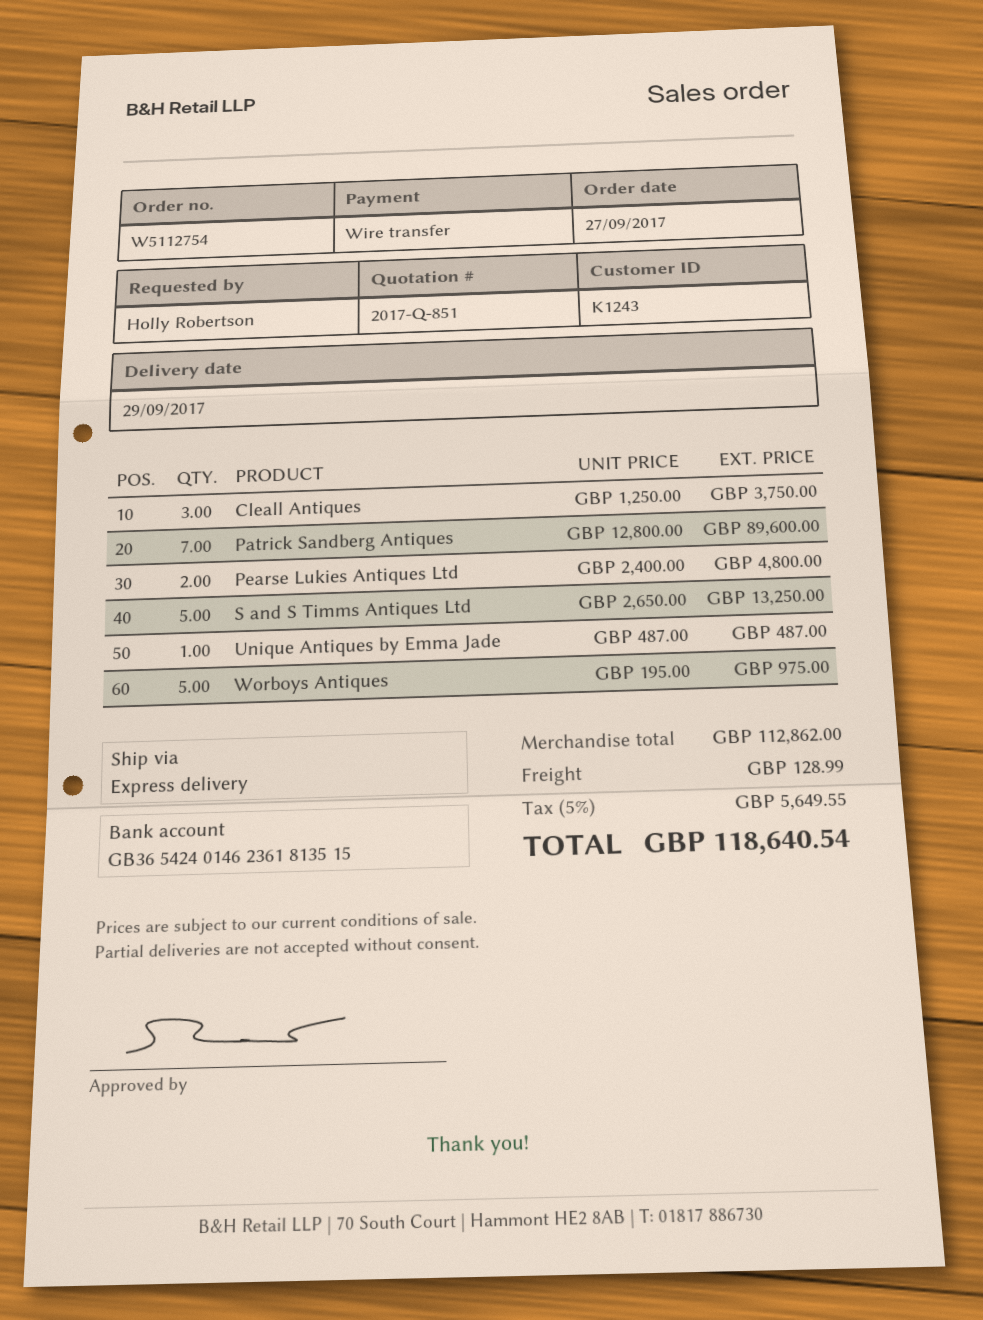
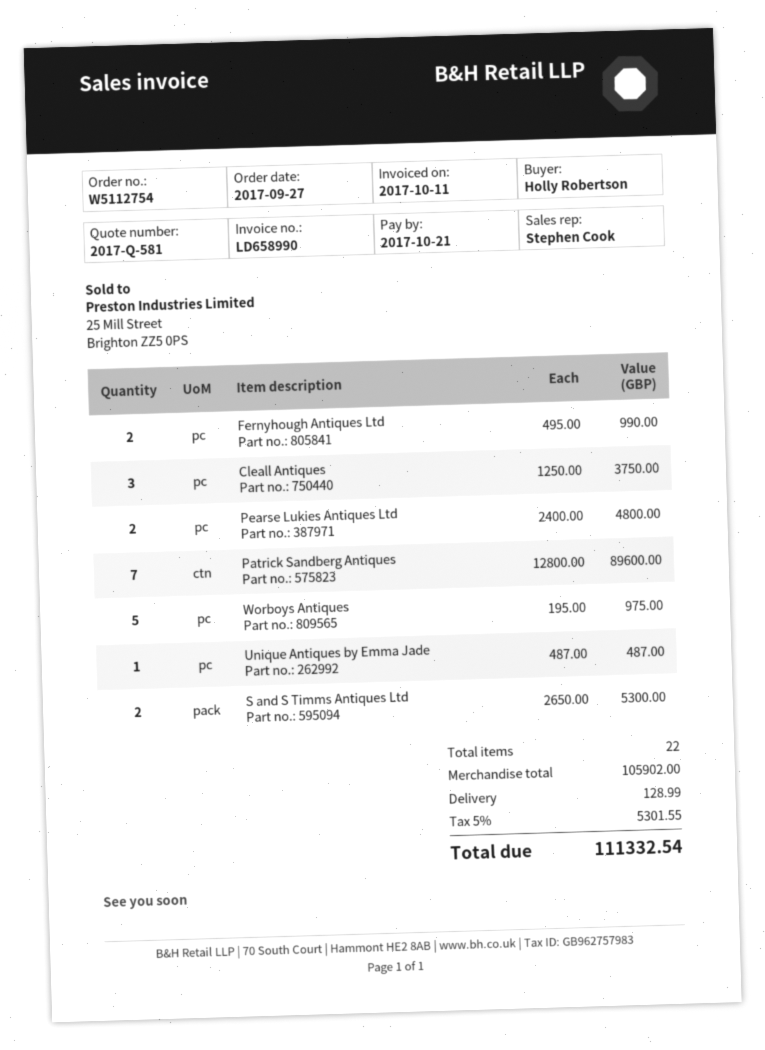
quote number: 2017-Q-851 -> 2017-Q-581
S and S Timms Antiques Ltd: 5 x 2650.00 = 13250.00 -> 2 x 2650.00 = 5300.00
Fernyhough Antiques Ltd: none -> 2 x 495.00 = 990.00
subtotal: 112862.00 -> 105902.00
tax: 5% = 5649.55 -> 5% = 5301.55
total: 118640.54 -> 111332.54

